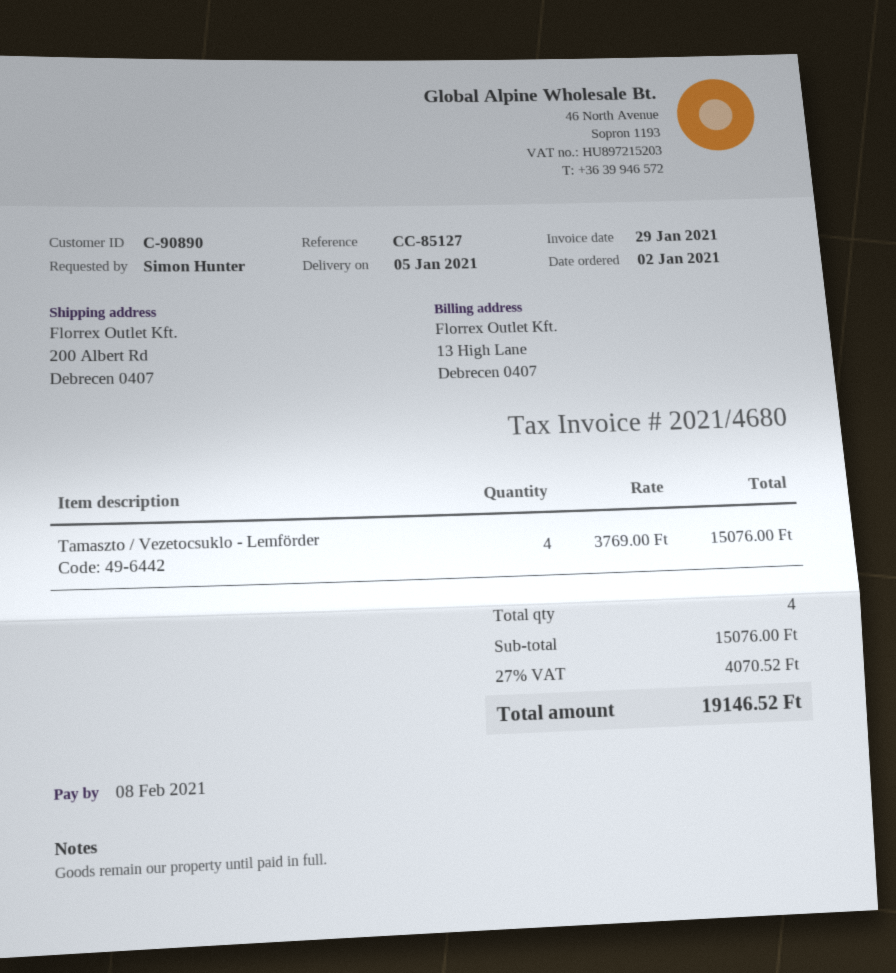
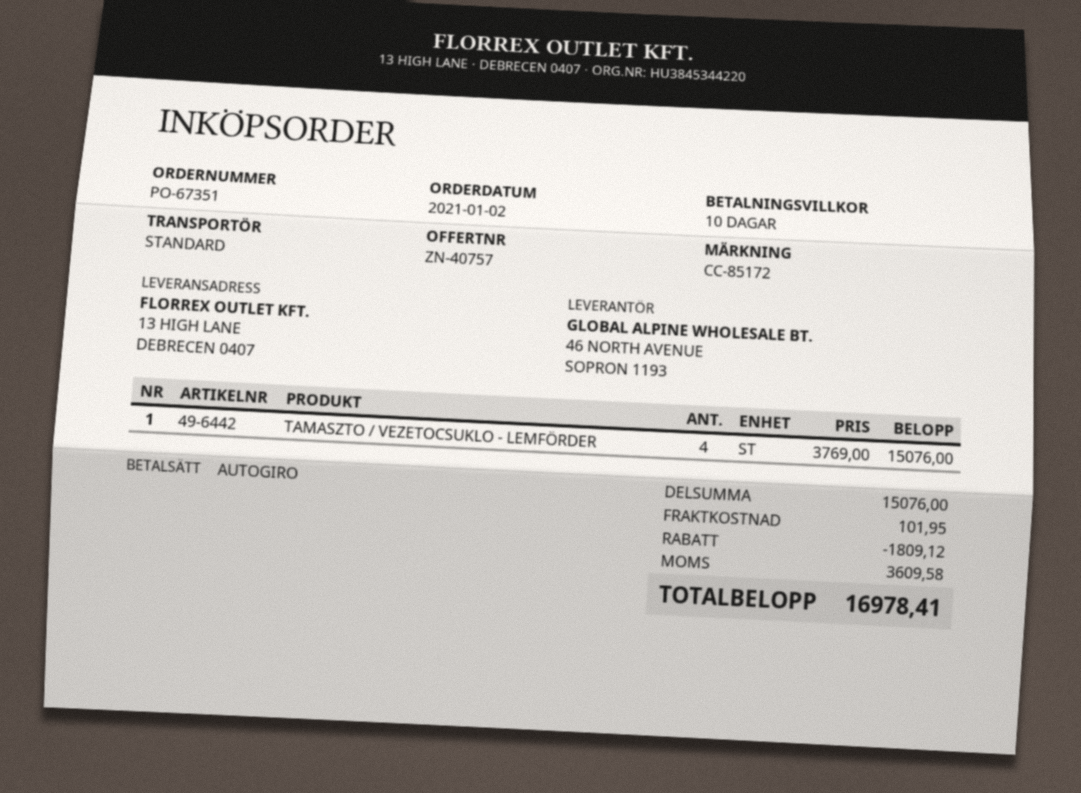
reference: CC-85127 -> CC-85172
ship to: 200 Albert Rd, Debrecen 0407 -> 13 HIGH LANE, DEBRECEN 0407
discount: none -> 1809.12
shipping: none -> 101.95
tax: 4070.52 -> 3609.58
total: 19146.52 -> 16978.41

